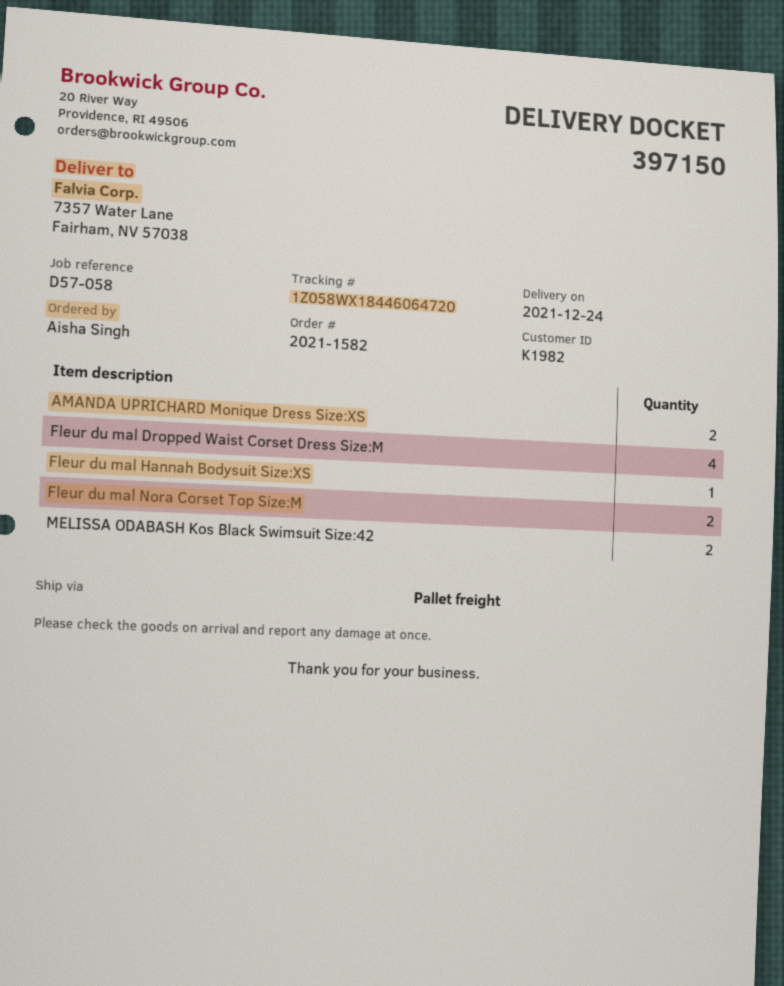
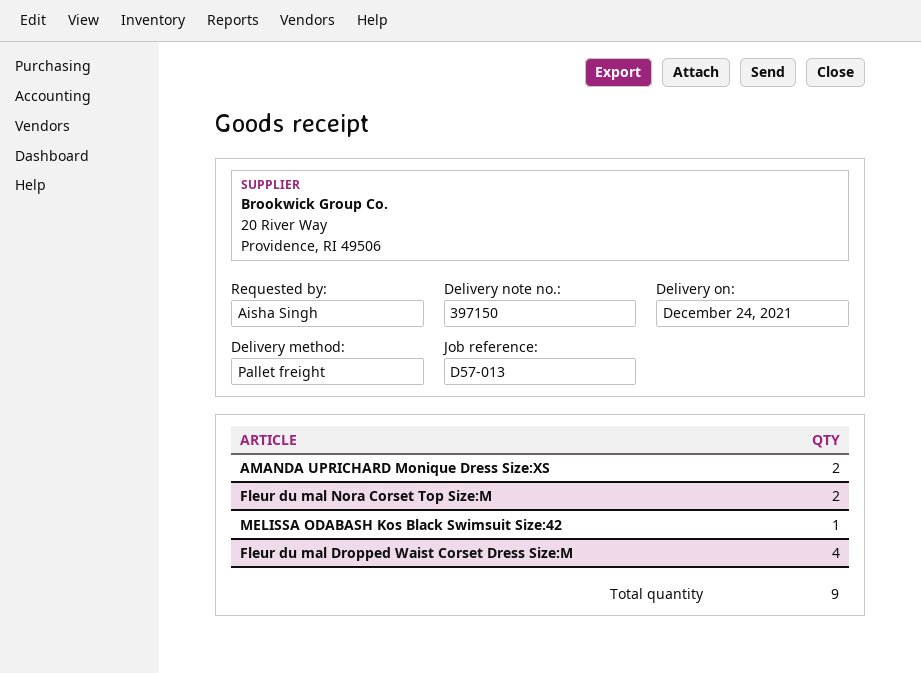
reference: D57-058 -> D57-013
Fleur du mal Hannah Bodysuit Size:XS: 1 -> none
MELISSA ODABASH Kos Black Swimsuit Size:42: 2 -> 1

